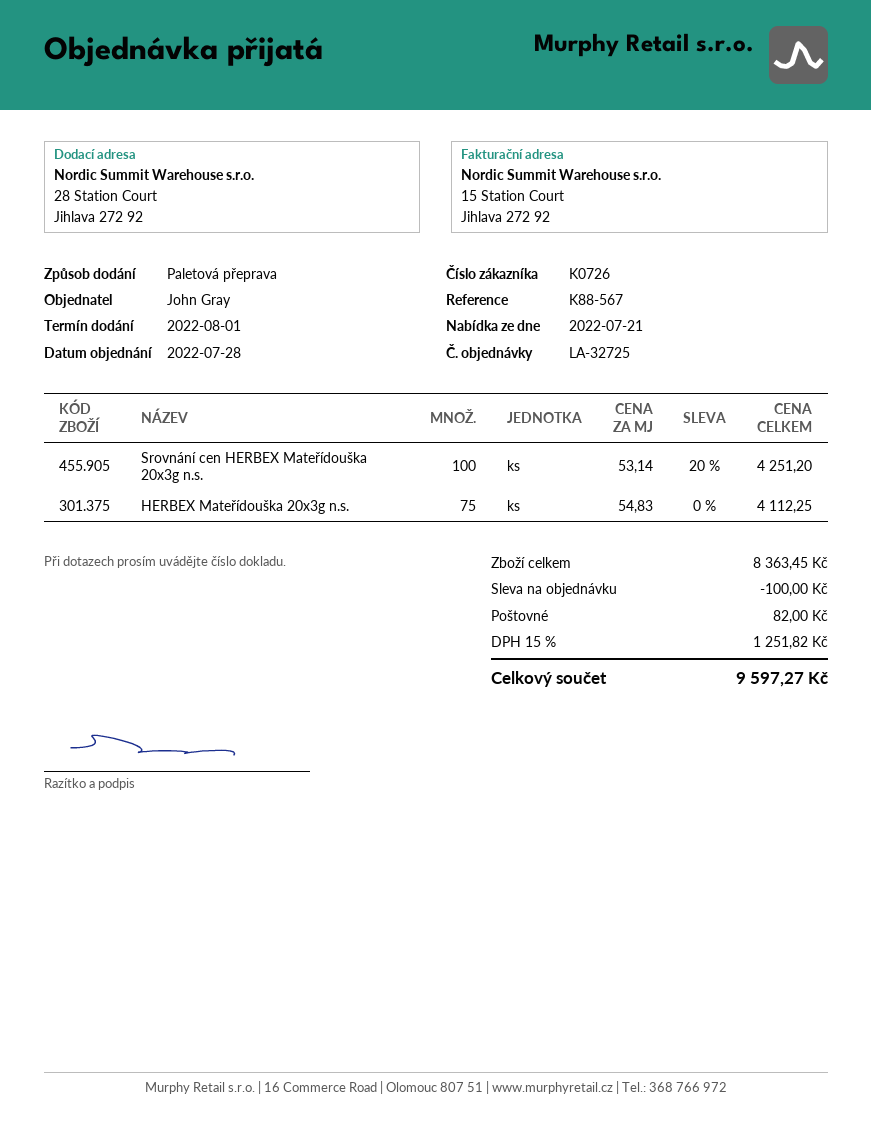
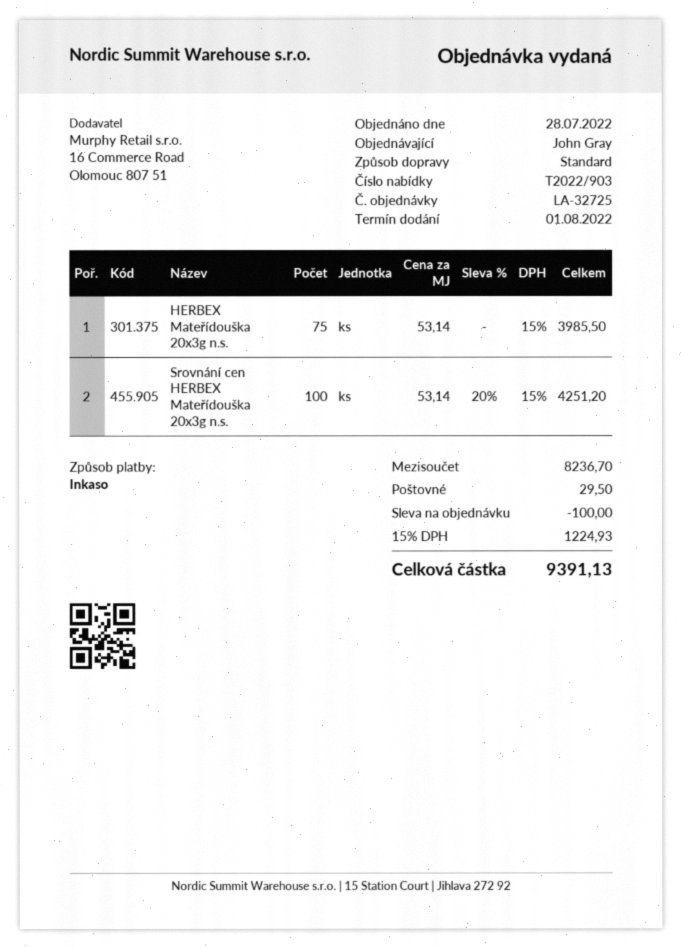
shipping method: pallet freight -> standard
HERBEX Mateřídouška 20x3g n.s.: 75 x 54.83 = 4112.25 -> 75 x 53.14 = 3985.50
subtotal: 8363.45 -> 8236.70
shipping: 82.00 -> 29.50
tax: 15% = 1251.82 -> 15% = 1224.93
total: 9597.27 -> 9391.13

